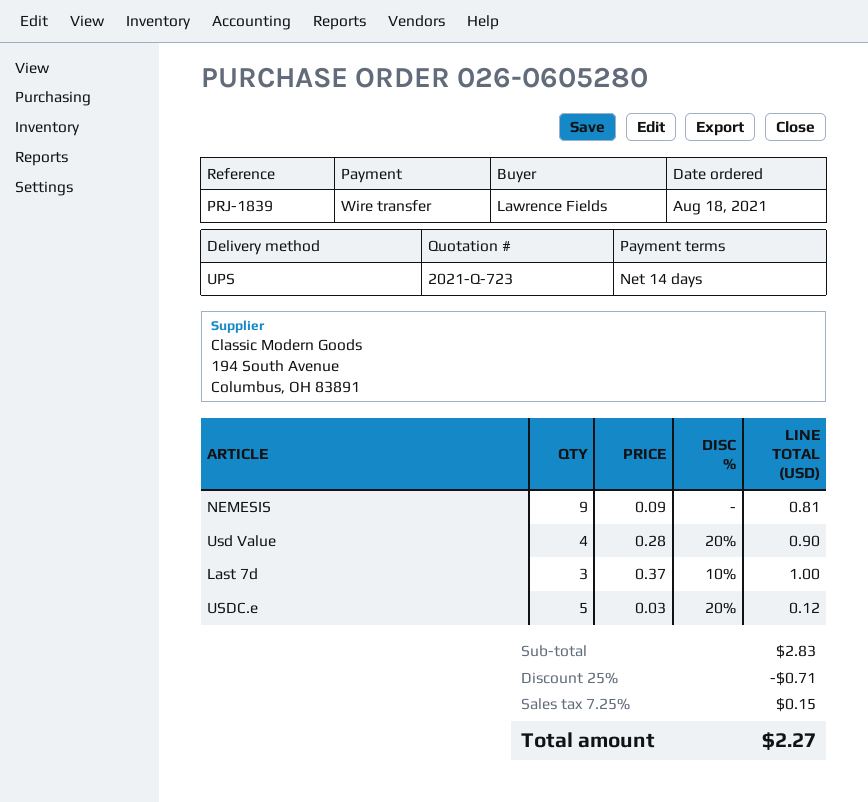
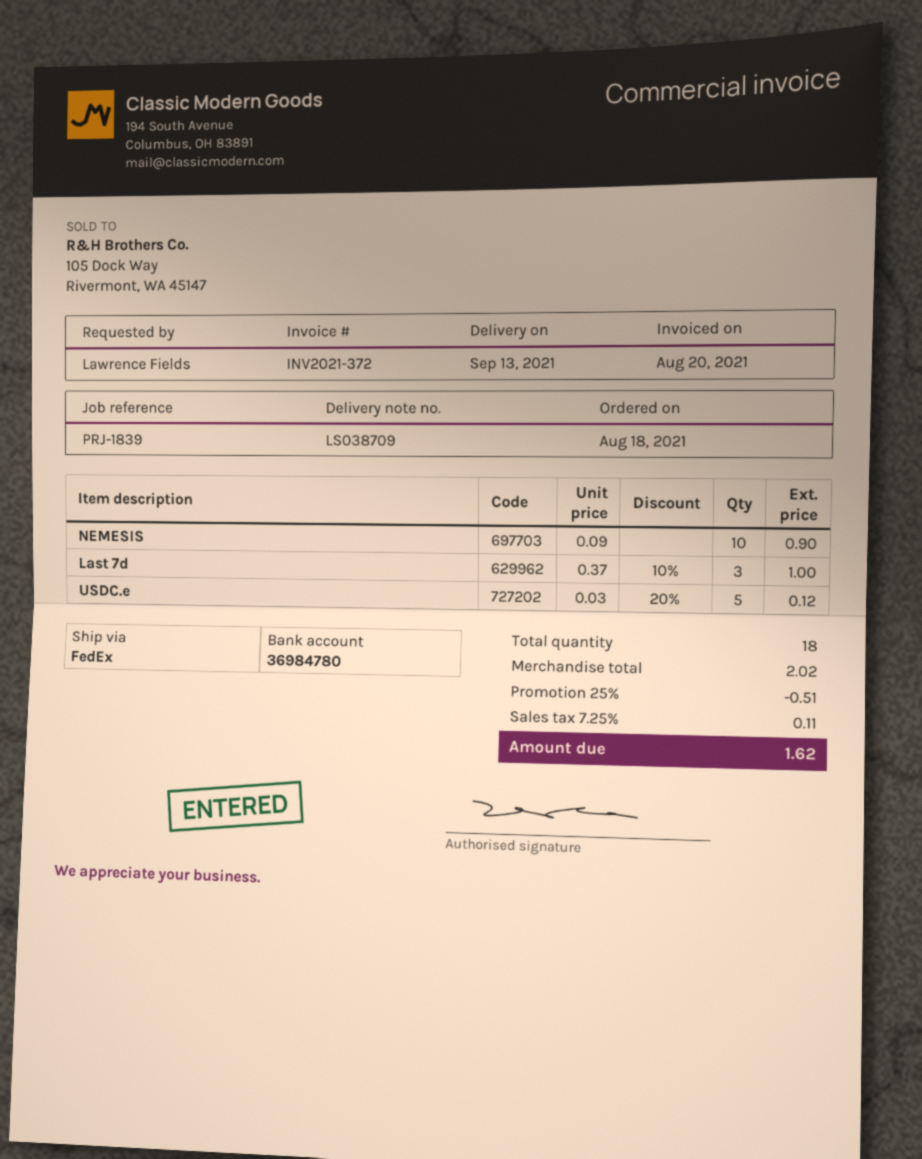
shipping method: UPS -> FedEx
NEMESIS: 9 x 0.09 = 0.81 -> 10 x 0.09 = 0.90
Usd Value: 4 x 0.28 - 20% = 0.90 -> none
subtotal: 2.83 -> 2.02
discount: 25% = 0.71 -> 25% = 0.51
tax: 7.25% = 0.15 -> 7.25% = 0.11
total: 2.27 -> 1.62

